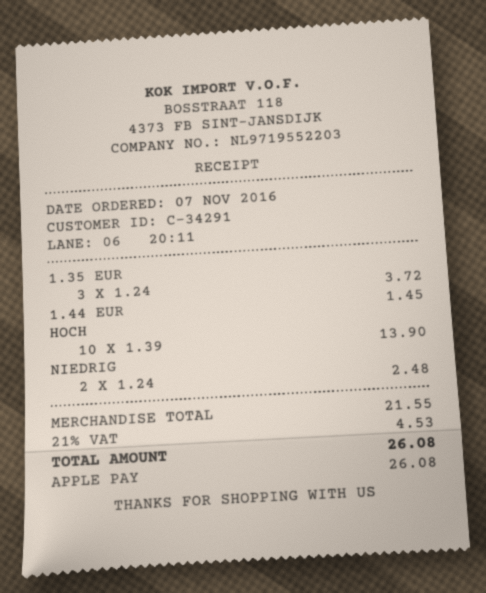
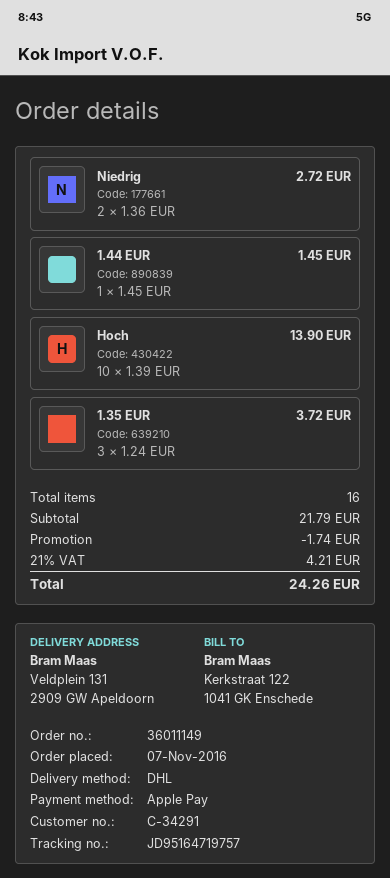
NIEDRIG: 2 x 1.24 = 2.48 -> 2 x 1.36 = 2.72
subtotal: 21.55 -> 21.79
discount: none -> 1.74
tax: 21% = 4.53 -> 21% = 4.21
total: 26.08 -> 24.26

